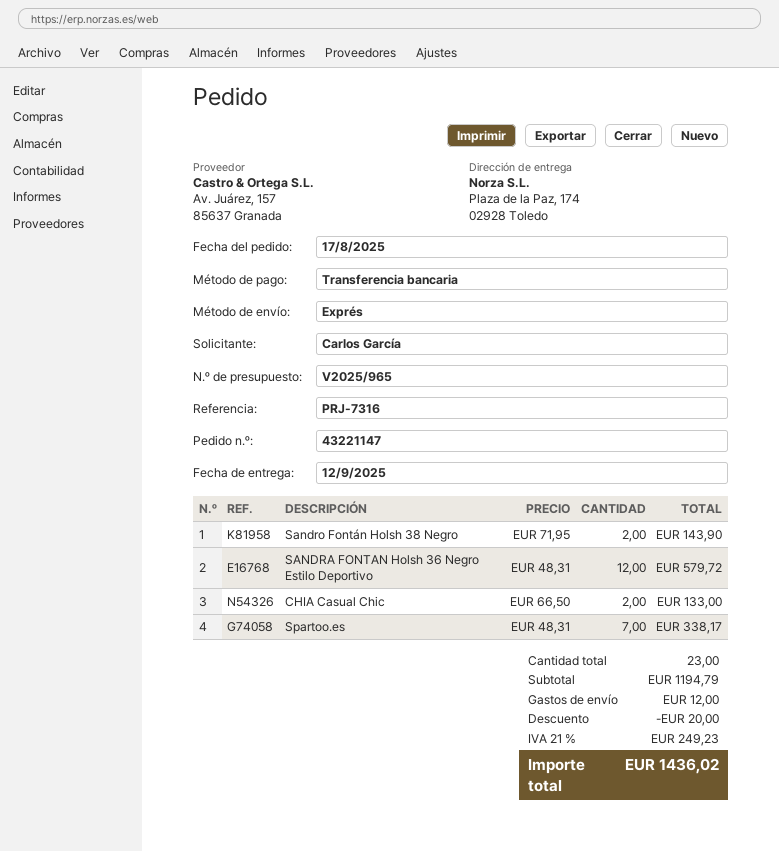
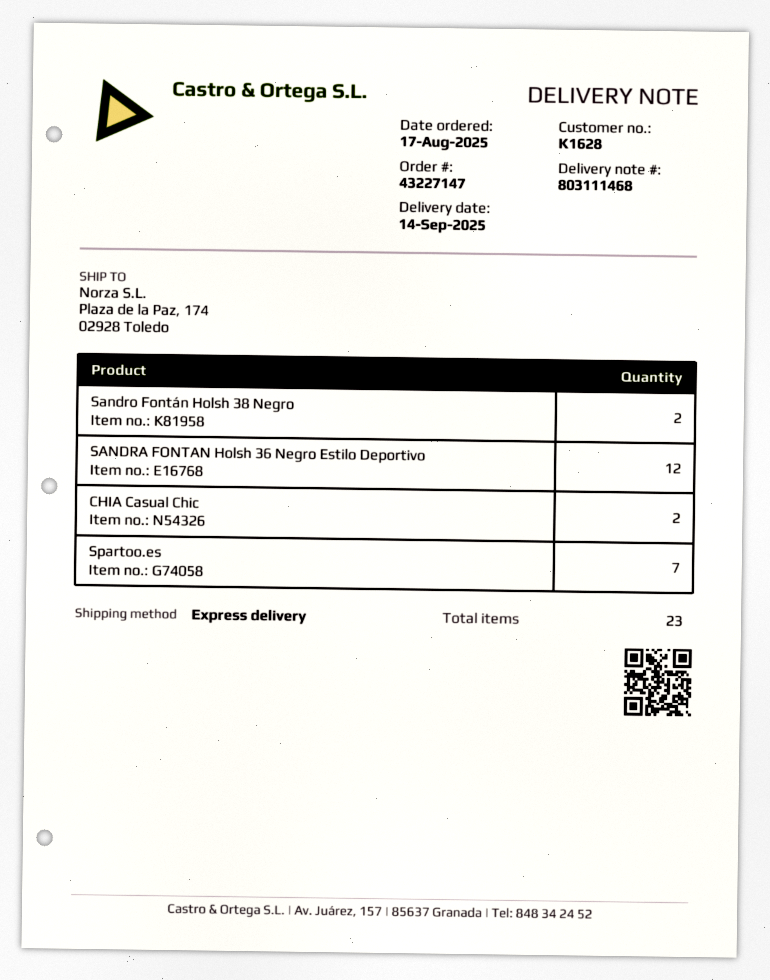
order number: 43221147 -> 43227147
delivery date: 2025-09-12 -> 2025-09-14

